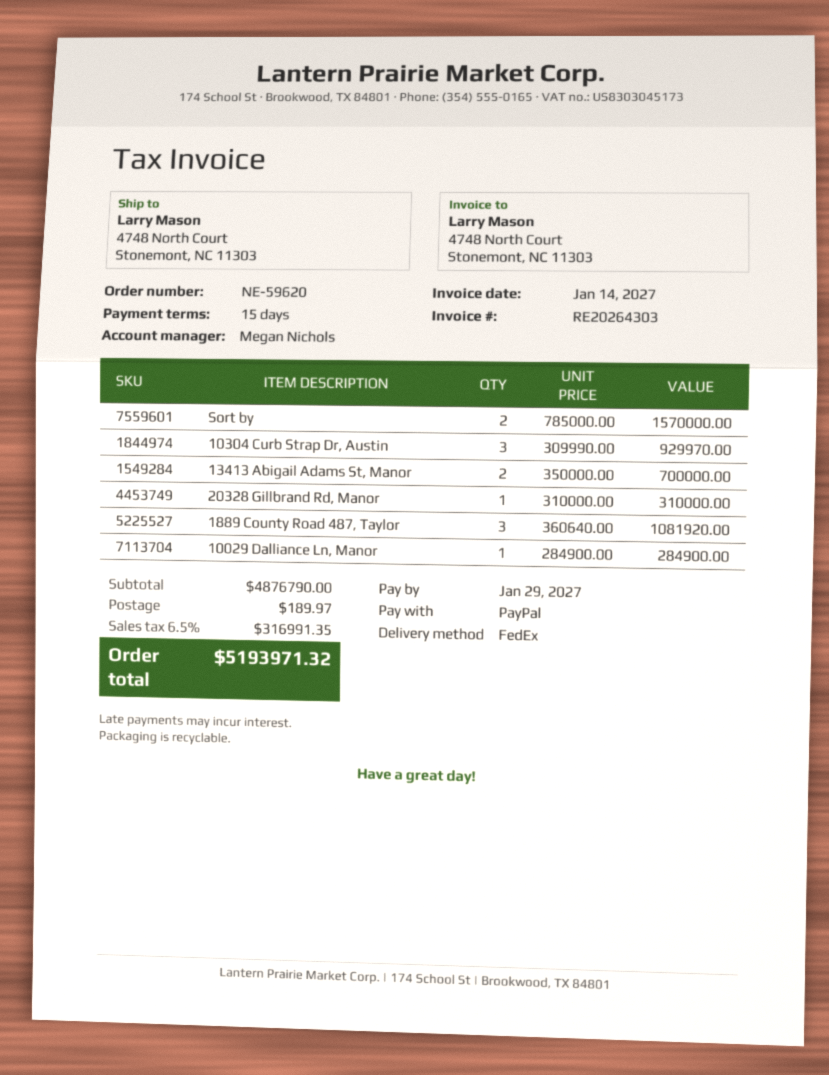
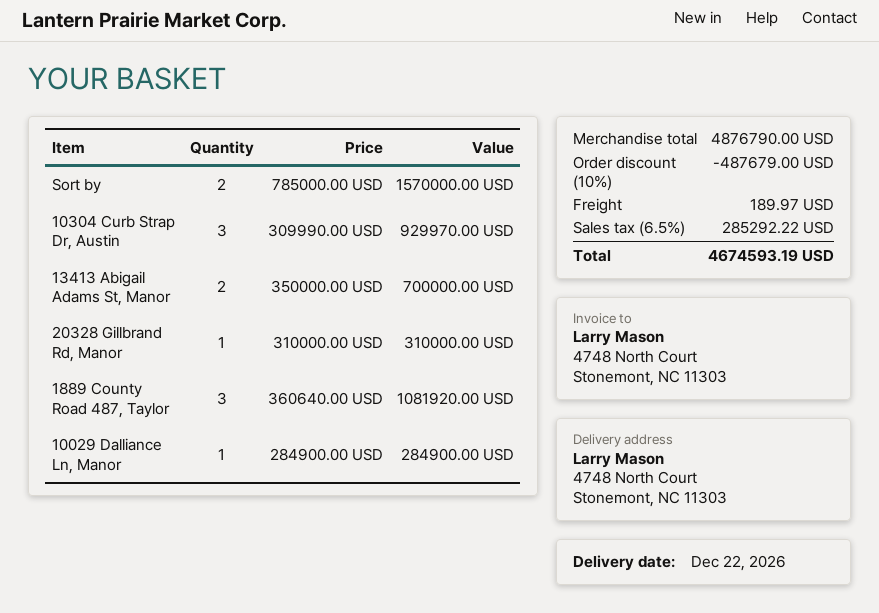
discount: none -> 10% = 487679.00
tax: 6.5% = 316991.35 -> 6.5% = 285292.22
total: 5193971.32 -> 4674593.19

